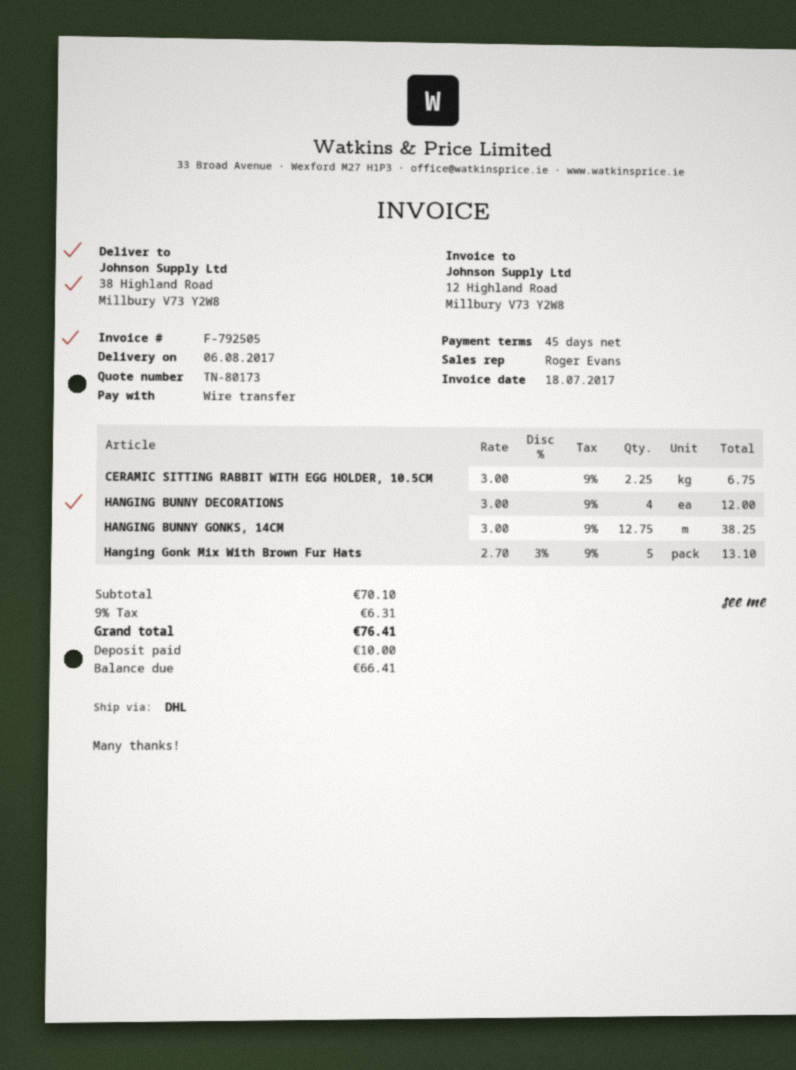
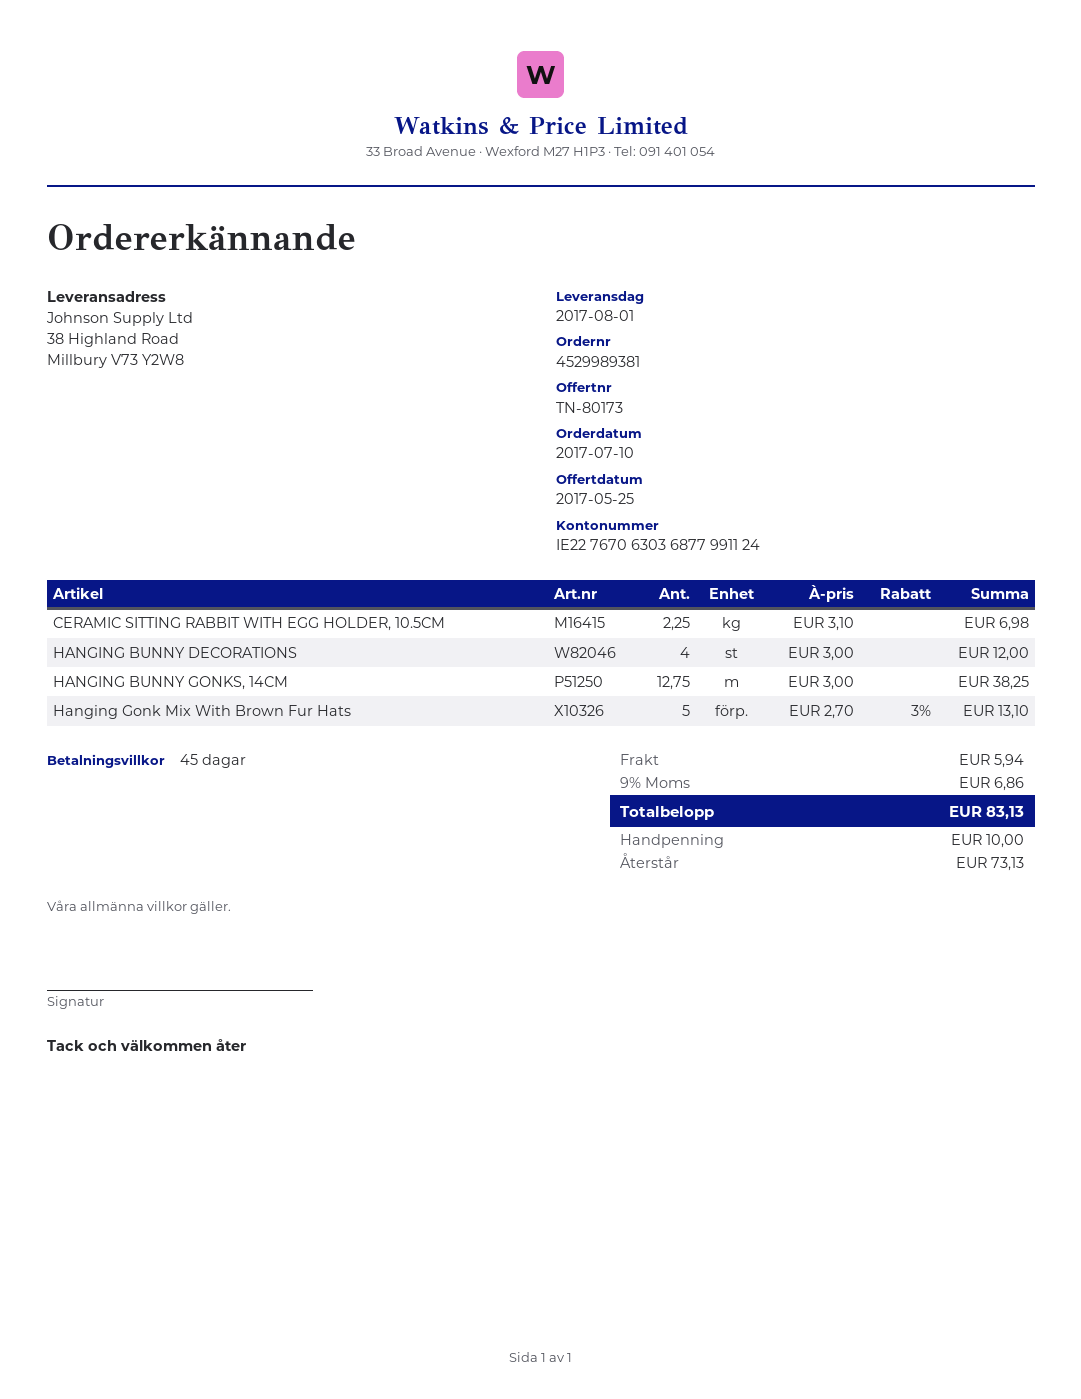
delivery date: 2017-08-06 -> 2017-08-01
CERAMIC SITTING RABBIT WITH EGG HOLDER, 10.5CM: 2.25 x 3.00 = 6.75 -> 2.25 x 3.10 = 6.98
shipping: none -> 5.94
tax: 9% = 6.31 -> 9% = 6.86
total: 76.41 -> 83.13
balance: 66.41 -> 73.13

